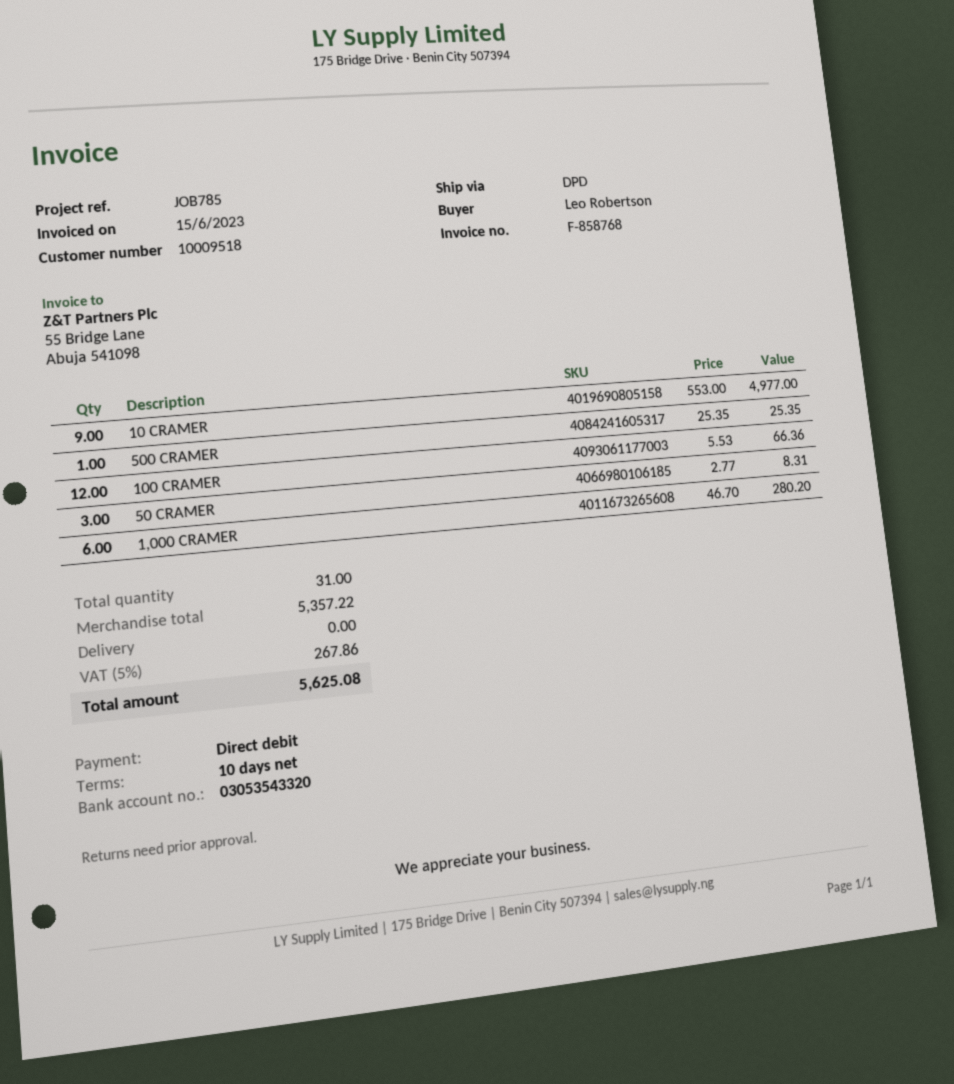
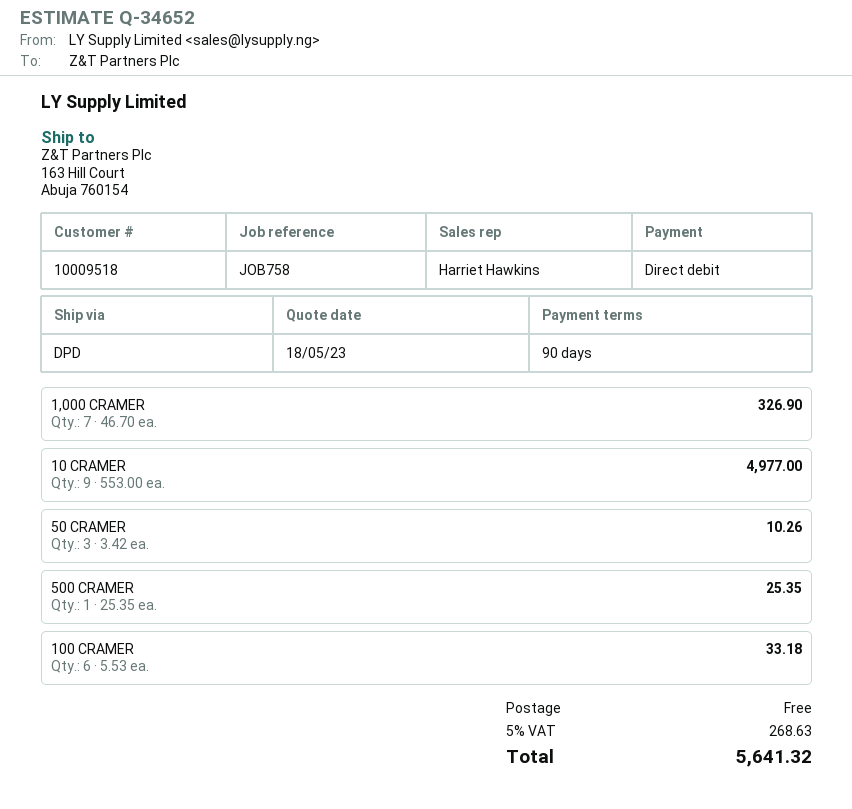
payment terms: 10 days -> 90 days
reference: JOB785 -> JOB758
100 CRAMER: 12 x 5.53 = 66.36 -> 6 x 5.53 = 33.18
50 CRAMER: 3 x 2.77 = 8.31 -> 3 x 3.42 = 10.26
1,000 CRAMER: 6 x 46.70 = 280.20 -> 7 x 46.70 = 326.90
tax: 5% = 267.86 -> 5% = 268.63
total: 5625.08 -> 5641.32

